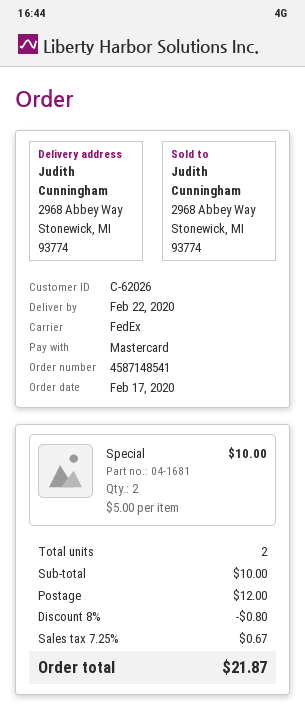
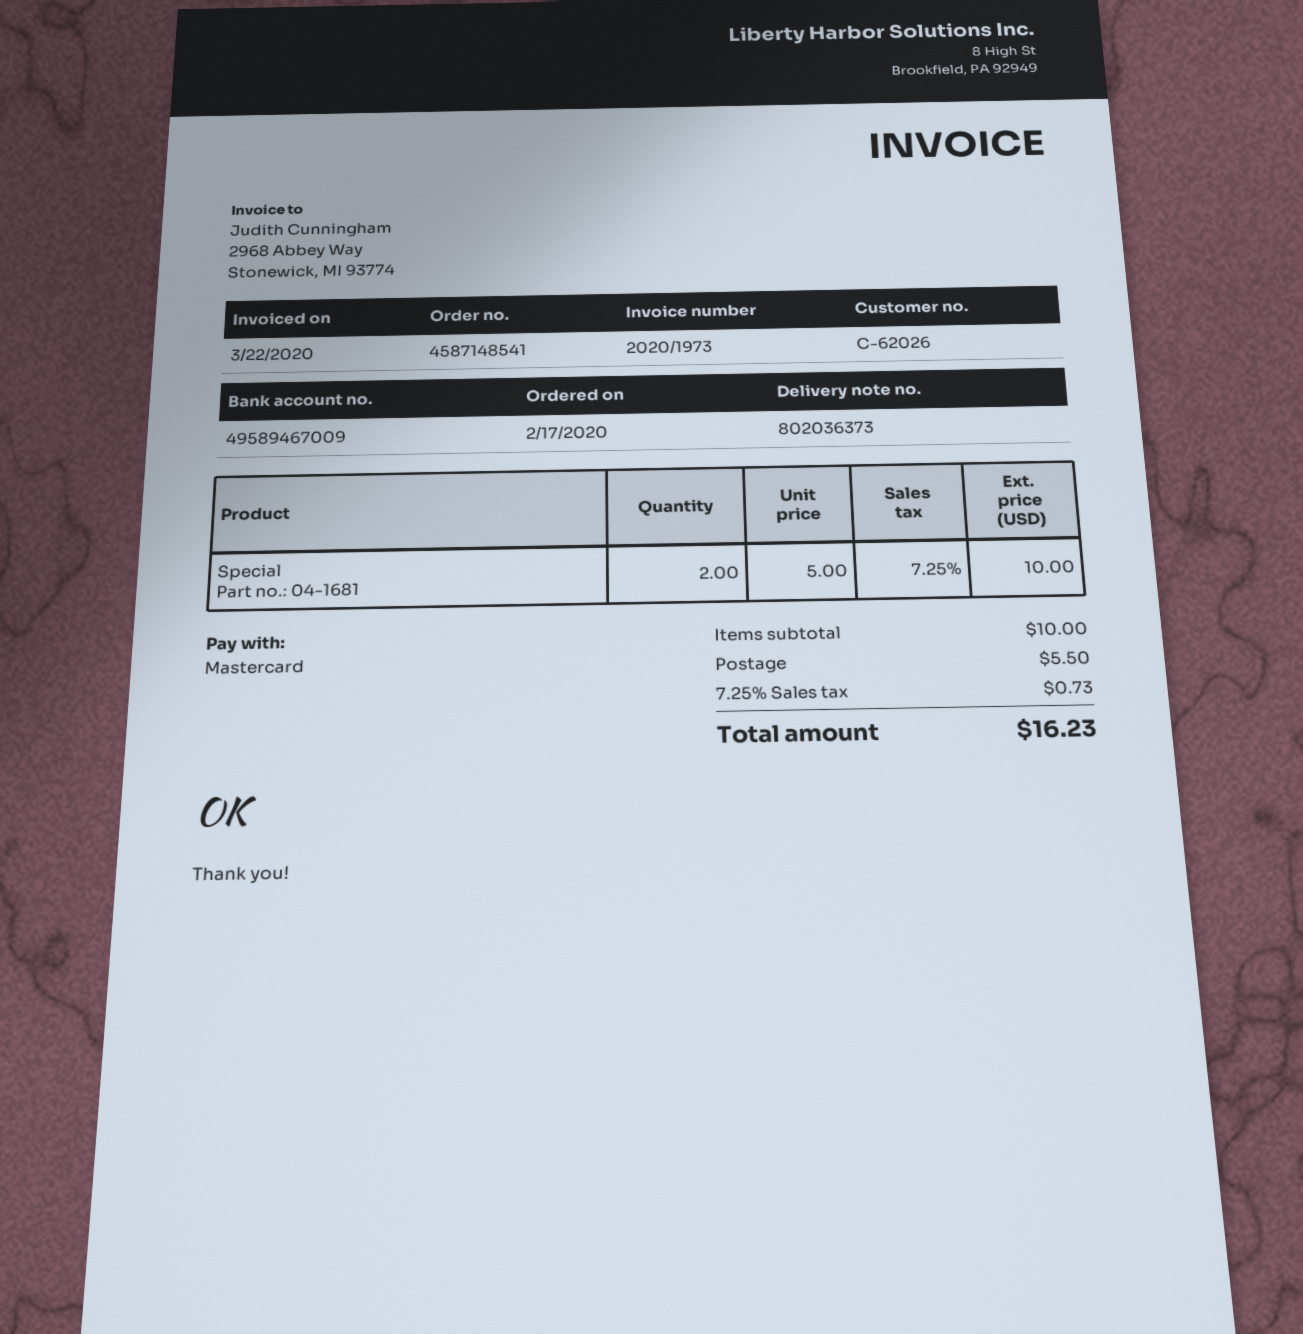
discount: 8% = 0.80 -> none
shipping: 12.00 -> 5.50
tax: 7.25% = 0.67 -> 7.25% = 0.73
total: 21.87 -> 16.23

